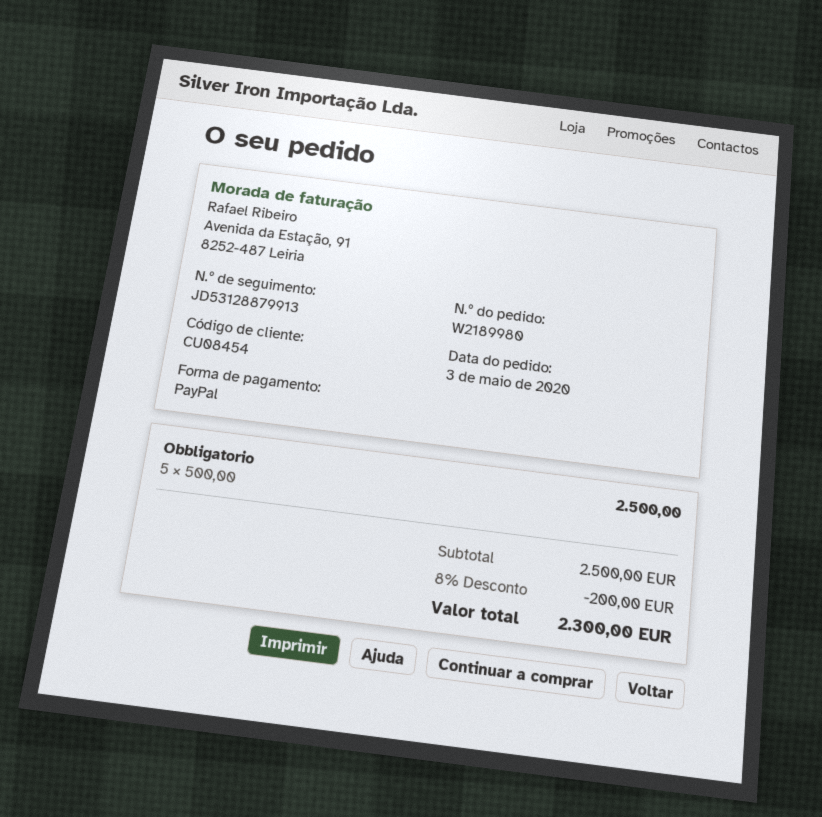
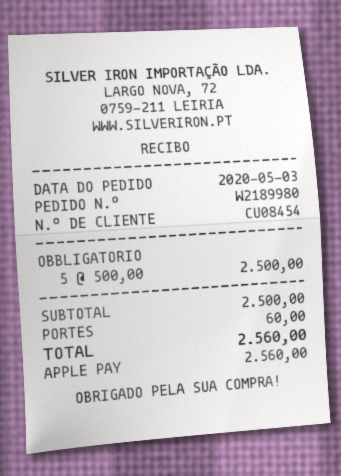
payment method: PayPal -> Apple Pay
discount: 8% = 200.00 -> none
shipping: none -> 60.00
total: 2300.00 -> 2560.00

